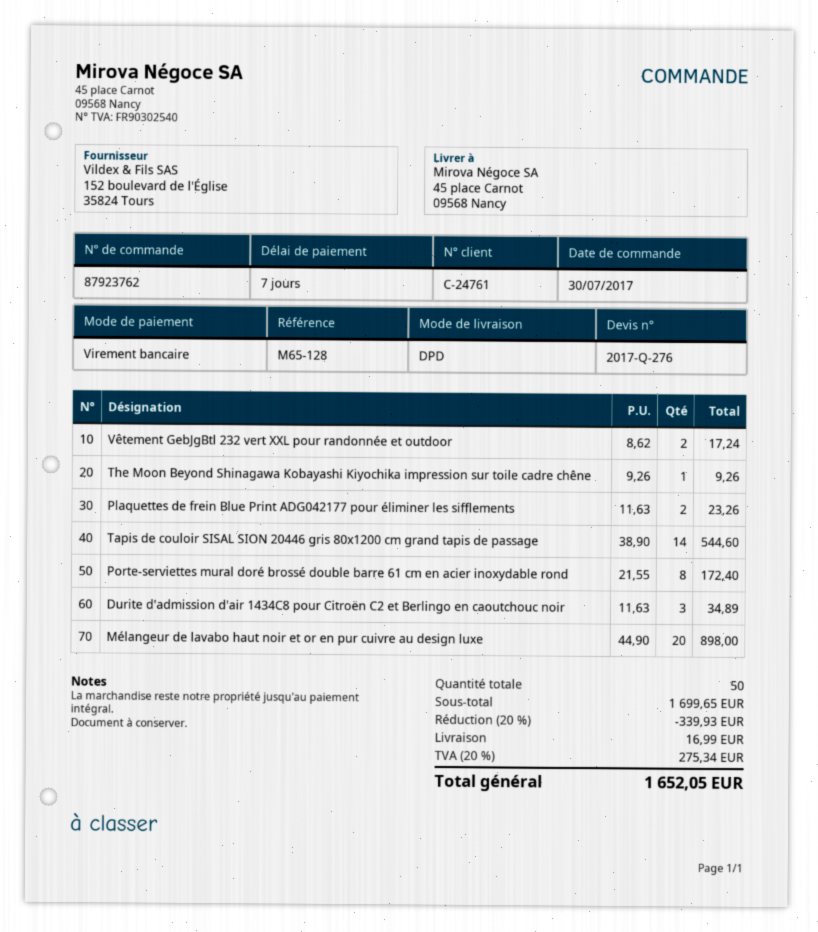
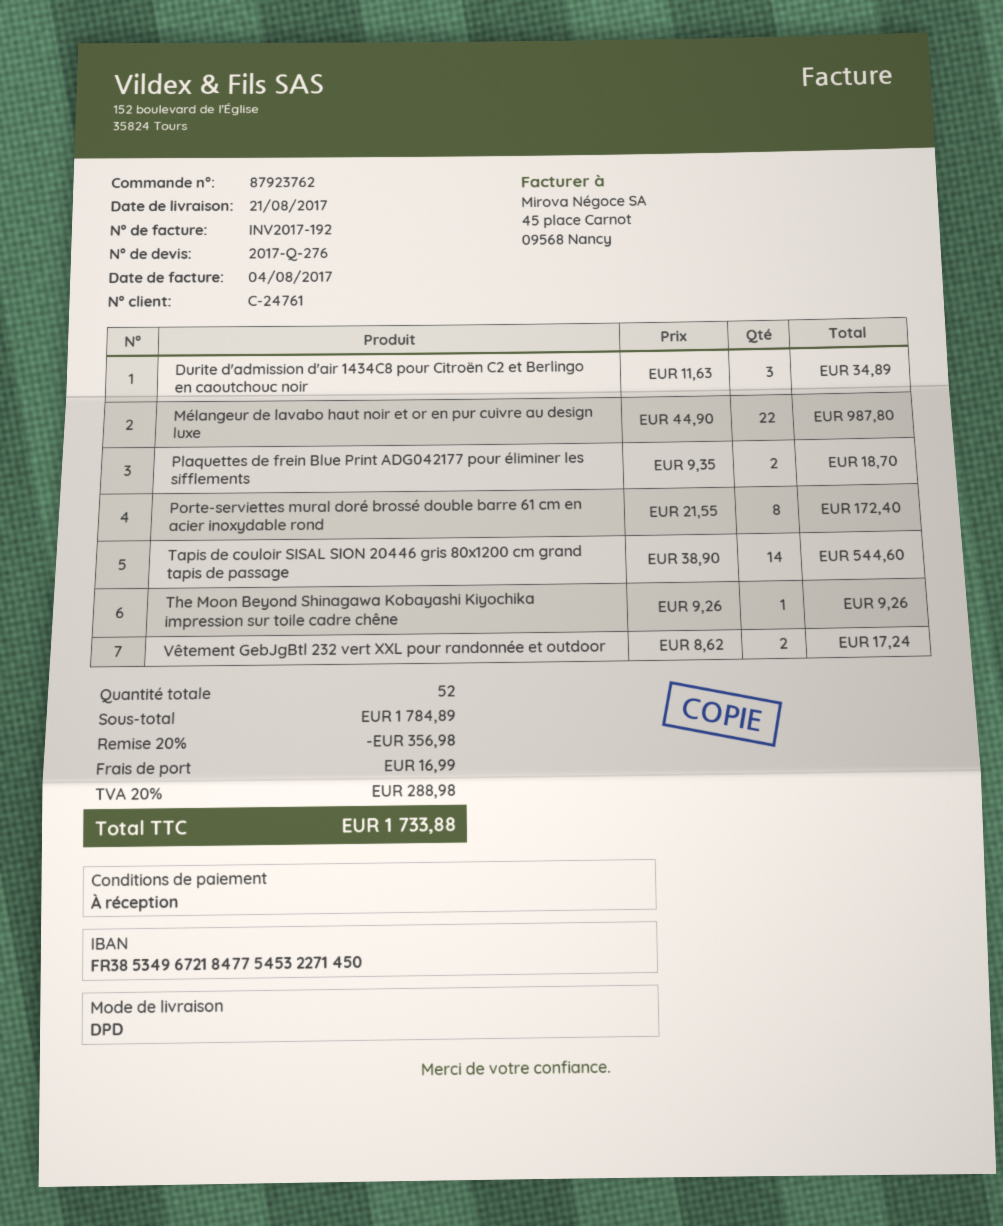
payment terms: 7 days -> on receipt
Plaquettes de frein Blue Print ADG042177 pour éliminer les sifflements: 2 x 11.63 = 23.26 -> 2 x 9.35 = 18.70
Mélangeur de lavabo haut noir et or en pur cuivre au design luxe: 20 x 44.90 = 898.00 -> 22 x 44.90 = 987.80
total quantity: 50 -> 52
subtotal: 1699.65 -> 1784.89
discount: 20% = 339.93 -> 20% = 356.98
tax: 20% = 275.34 -> 20% = 288.98
total: 1652.05 -> 1733.88

